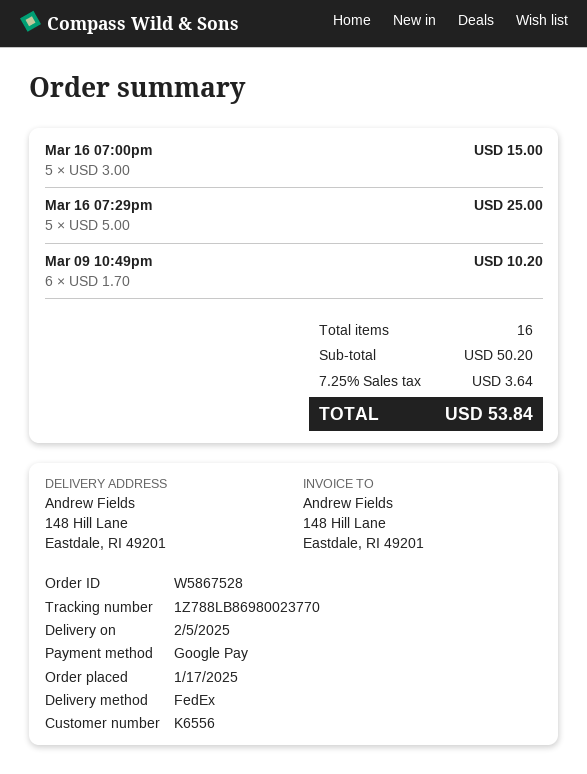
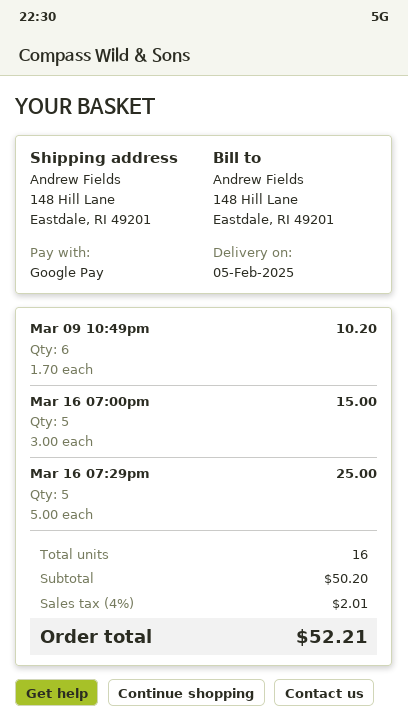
tax: 7.25% = 3.64 -> 4% = 2.01
total: 53.84 -> 52.21

